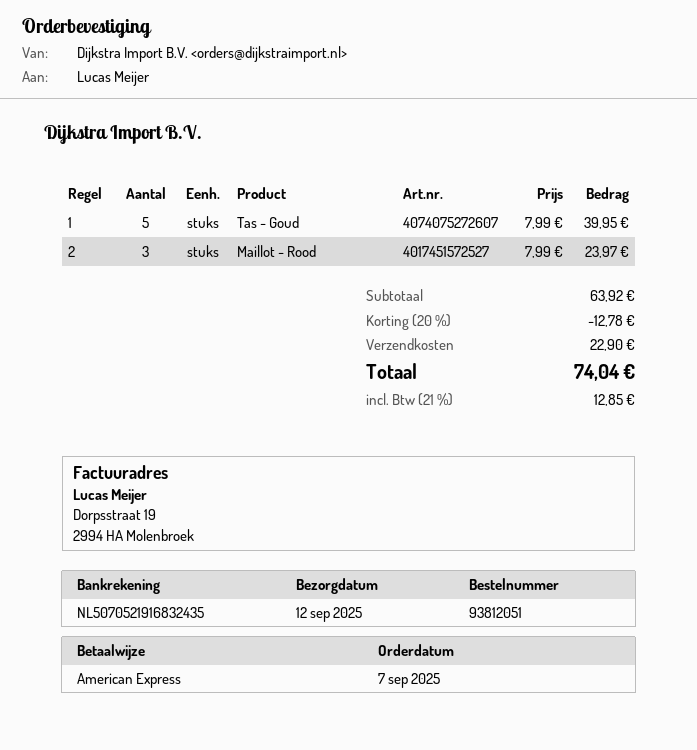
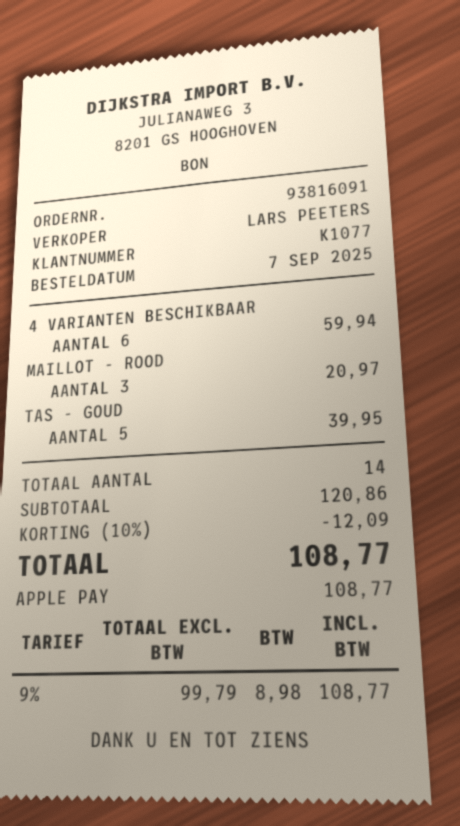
order number: 93812051 -> 93816091
payment method: American Express -> Apple Pay
Maillot - Rood: 3 for 23.97 -> 3 for 20.97
4 VARIANTEN BESCHIKBAAR: none -> 6 for 59.94
subtotal: 63.92 -> 120.86
discount: 20% = 12.78 -> 10% = 12.09
shipping: 22.90 -> none
tax: 21% = 12.85 -> 9% = 8.98
total: 74.04 -> 108.77

